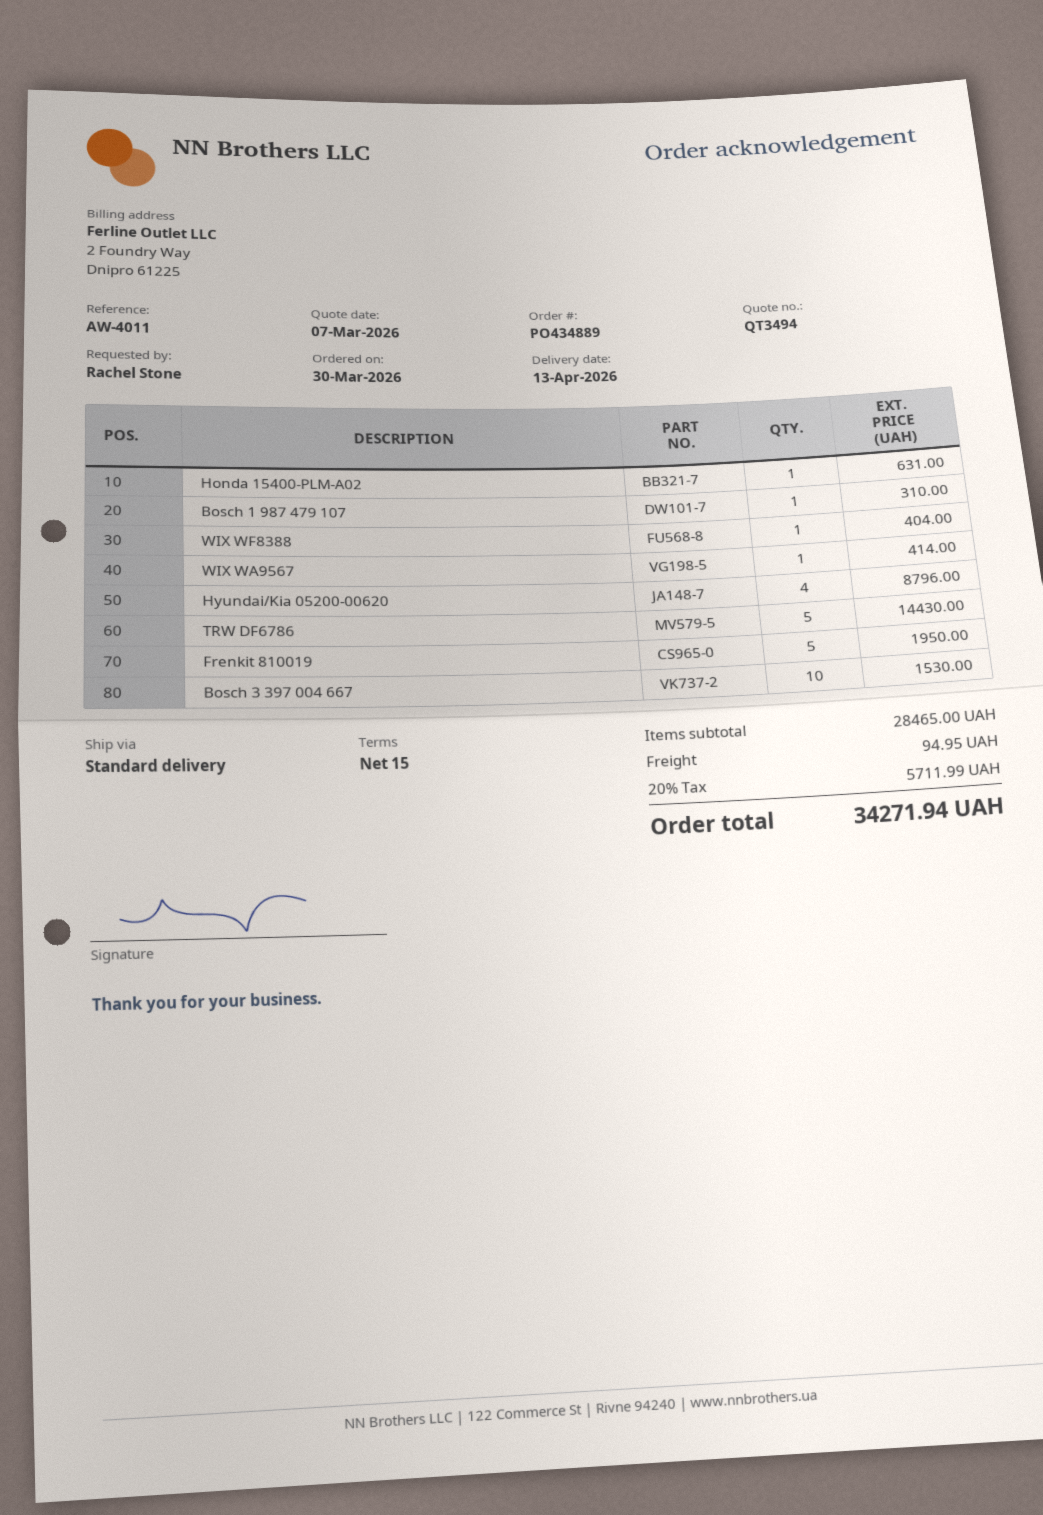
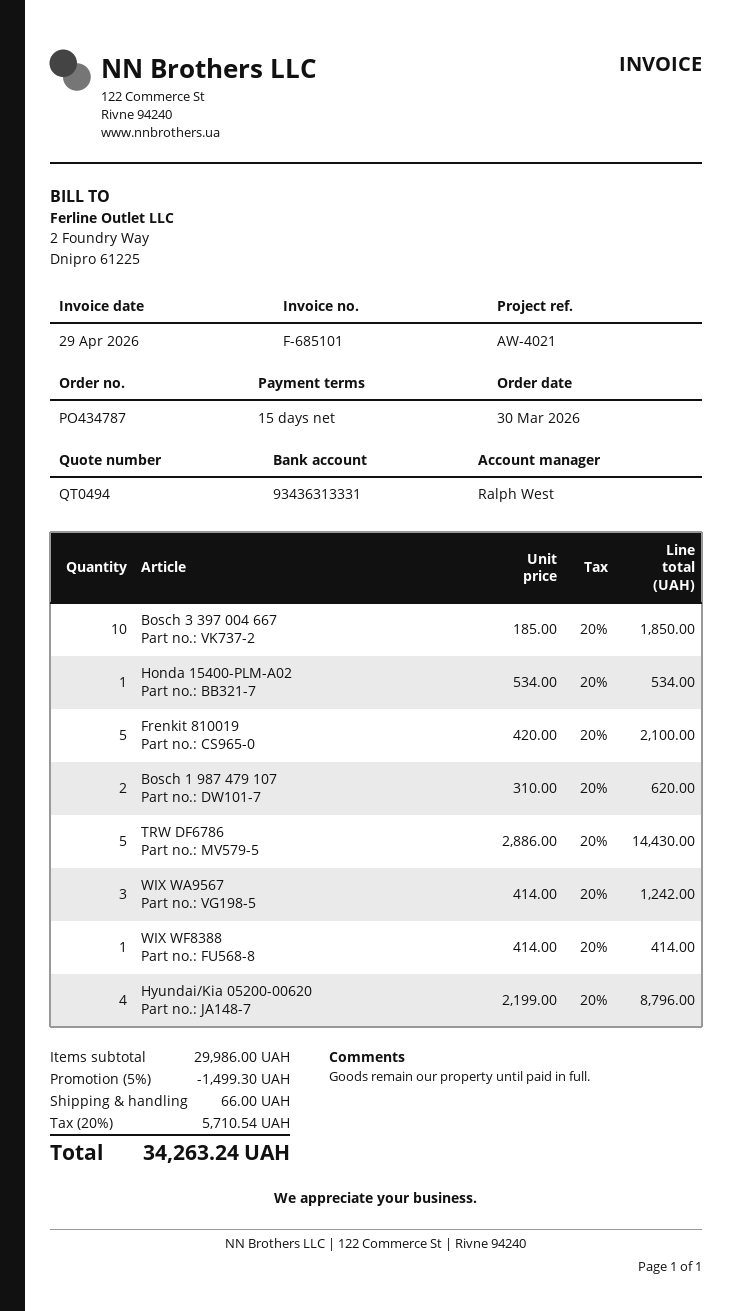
quote number: QT3494 -> QT0494
order number: PO434889 -> PO434787
reference: AW-4011 -> AW-4021
Honda 15400-PLM-A02: 1 for 631.00 -> 1 for 534.00
Bosch 1 987 479 107: 1 for 310.00 -> 2 for 620.00
WIX WF8388: 1 for 404.00 -> 1 for 414.00
WIX WA9567: 1 for 414.00 -> 3 for 1242.00
Frenkit 810019: 5 for 1950.00 -> 5 for 2100.00
Bosch 3 397 004 667: 10 for 1530.00 -> 10 for 1850.00
subtotal: 28465.00 -> 29986.00
discount: none -> 5% = 1499.30
shipping: 94.95 -> 66.00
tax: 20% = 5711.99 -> 20% = 5710.54
total: 34271.94 -> 34263.24

